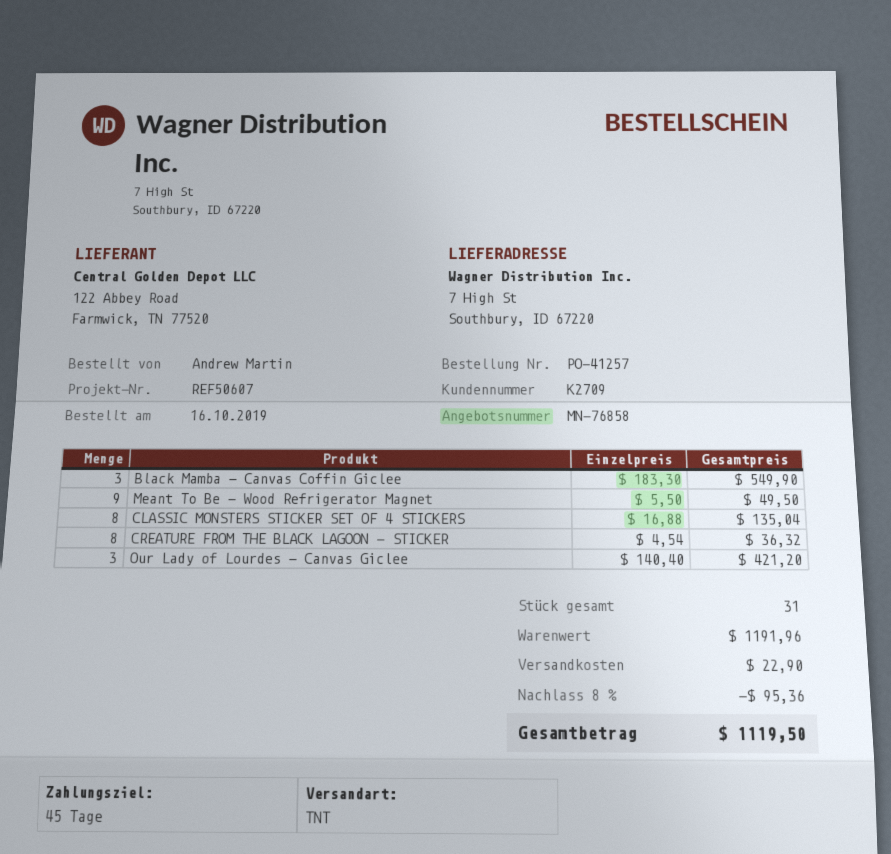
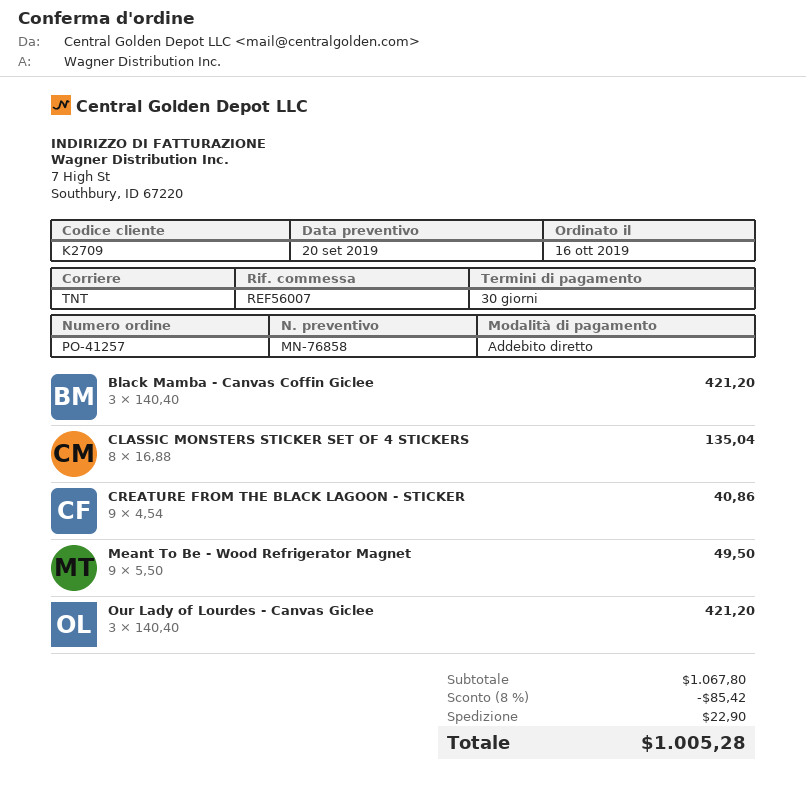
payment terms: 45 days -> 30 days
reference: REF50607 -> REF56007
Black Mamba - Canvas Coffin Giclee: 3 x 183.30 = 549.90 -> 3 x 140.40 = 421.20
CREATURE FROM THE BLACK LAGOON - STICKER: 8 x 4.54 = 36.32 -> 9 x 4.54 = 40.86
subtotal: 1191.96 -> 1067.80
discount: 8% = 95.36 -> 8% = 85.42
total: 1119.50 -> 1005.28

